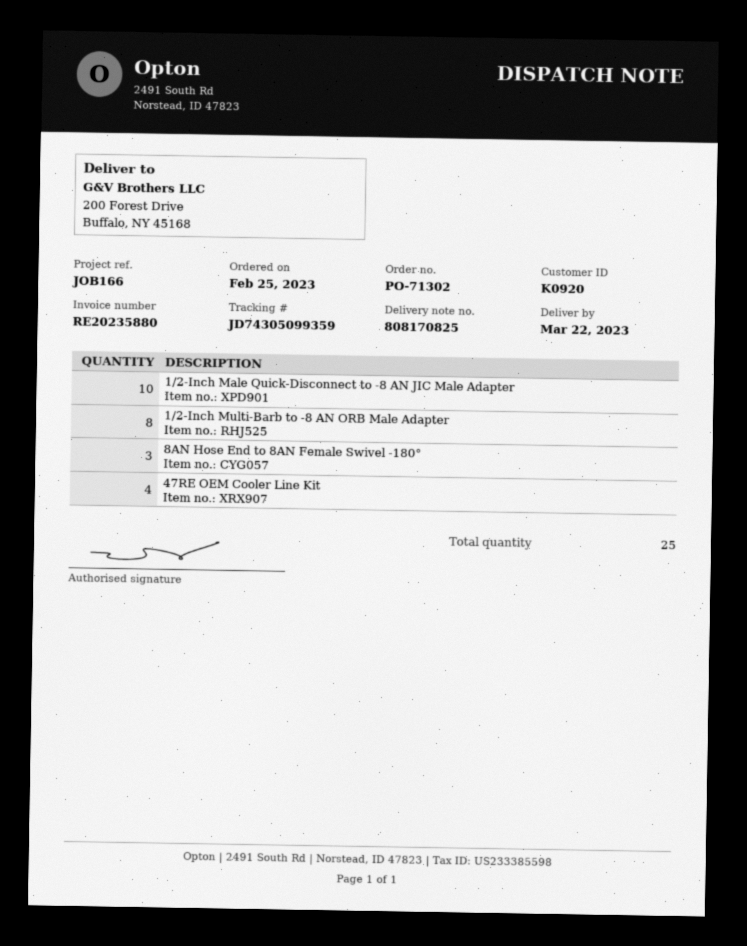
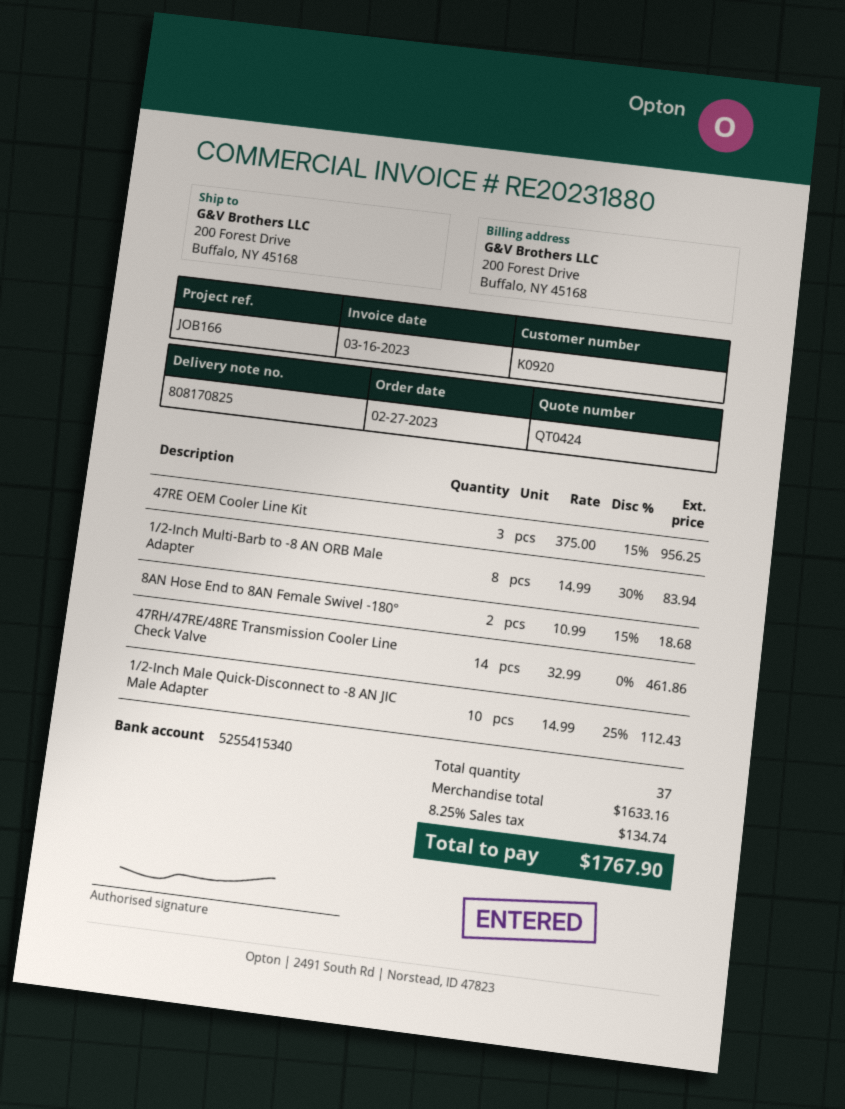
order date: 2023-02-25 -> 2023-02-27
invoice number: RE20235880 -> RE20231880
8AN Hose End to 8AN Female Swivel -180°: 3 -> 2
47RE OEM Cooler Line Kit: 4 -> 3
47RH/47RE/48RE Transmission Cooler Line Check Valve: none -> 14
total quantity: 25 -> 37

